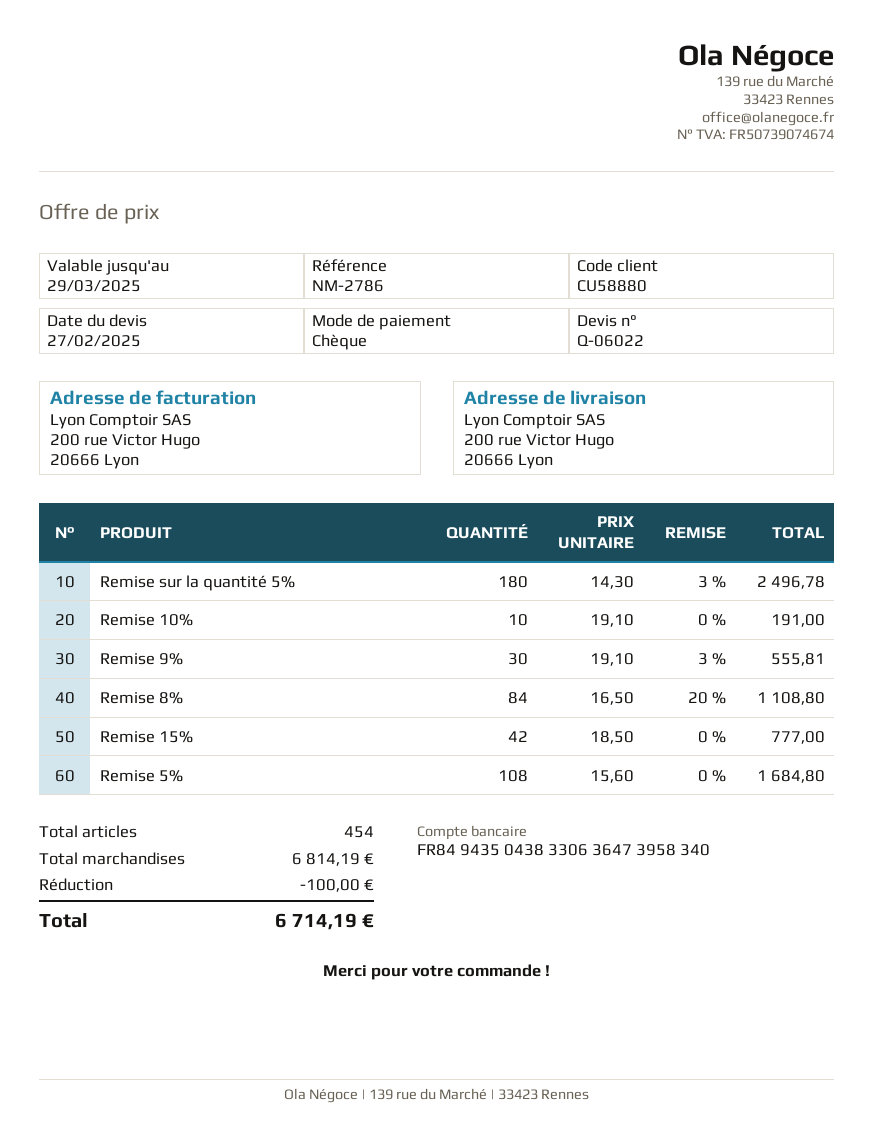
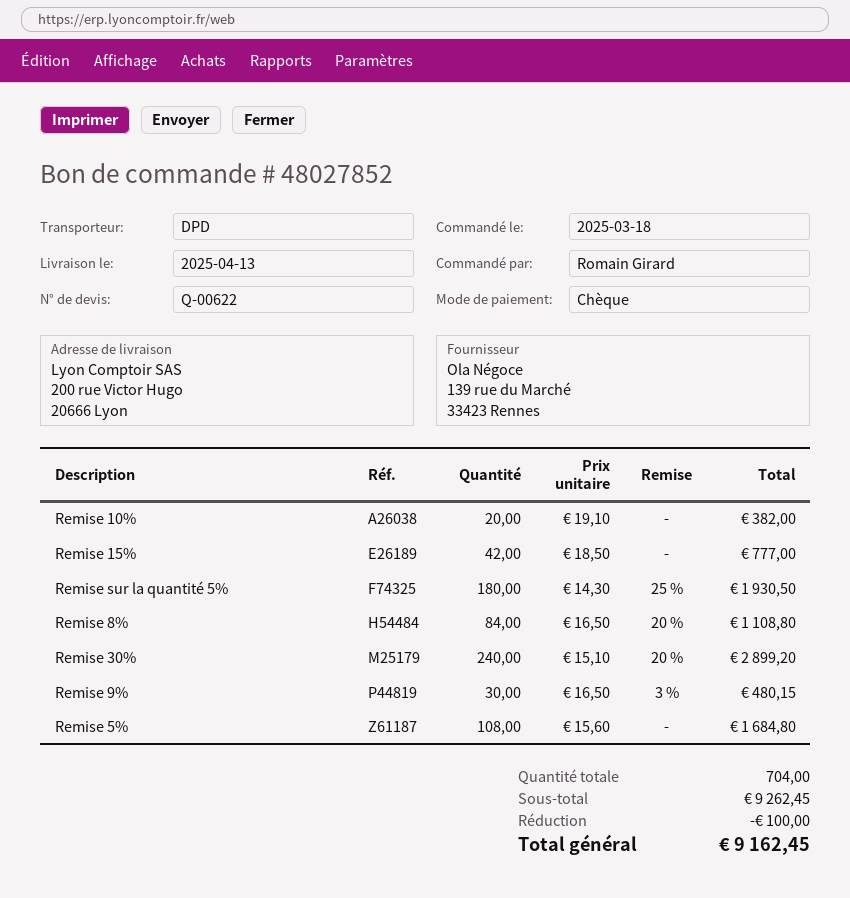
quote number: Q-06022 -> Q-00622
Remise sur la quantité 5%: 180 x 14.30 - 3% = 2496.78 -> 180 x 14.30 - 25% = 1930.50
Remise 10%: 10 x 19.10 = 191.00 -> 20 x 19.10 = 382.00
Remise 9%: 30 x 19.10 - 3% = 555.81 -> 30 x 16.50 - 3% = 480.15
Remise 30%: none -> 240 x 15.10 - 20% = 2899.20
total quantity: 454 -> 704
subtotal: 6814.19 -> 9262.45
total: 6714.19 -> 9162.45

